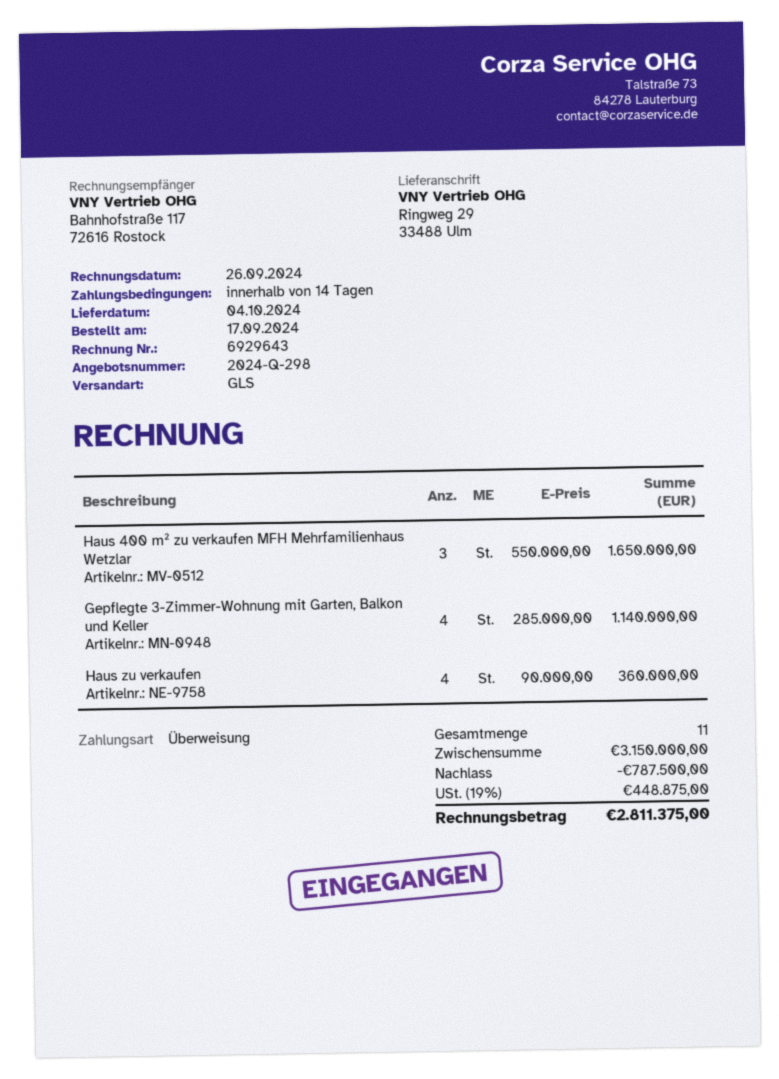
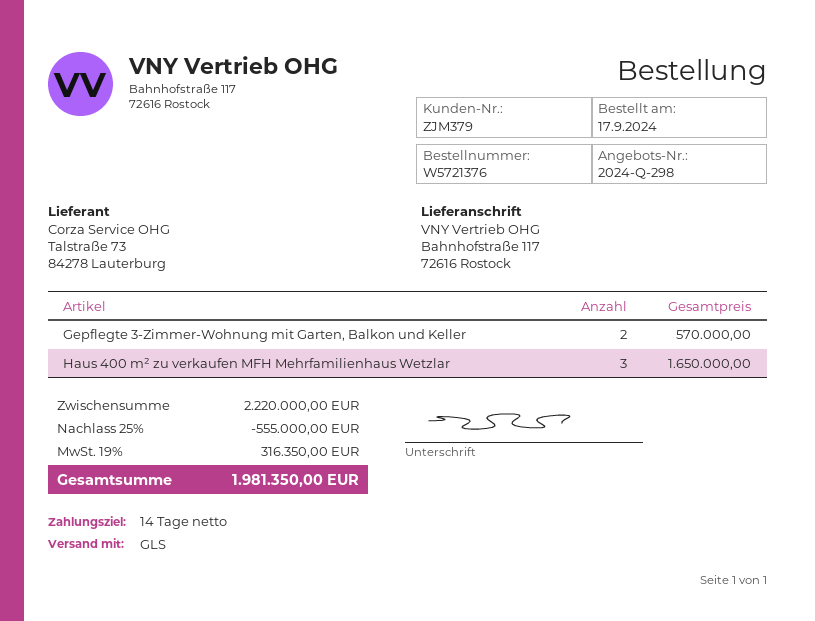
ship to: Ringweg 29, 33488 Ulm -> Bahnhofstraße 117, 72616 Rostock
Gepflegte 3-Zimmer-Wohnung mit Garten, Balkon und Keller: 4 for 1140000.00 -> 2 for 570000.00
Haus zu verkaufen: 4 for 360000.00 -> none
subtotal: 3150000.00 -> 2220000.00
discount: 787500.00 -> 555000.00
tax: 19% = 448875.00 -> 19% = 316350.00
total: 2811375.00 -> 1981350.00

